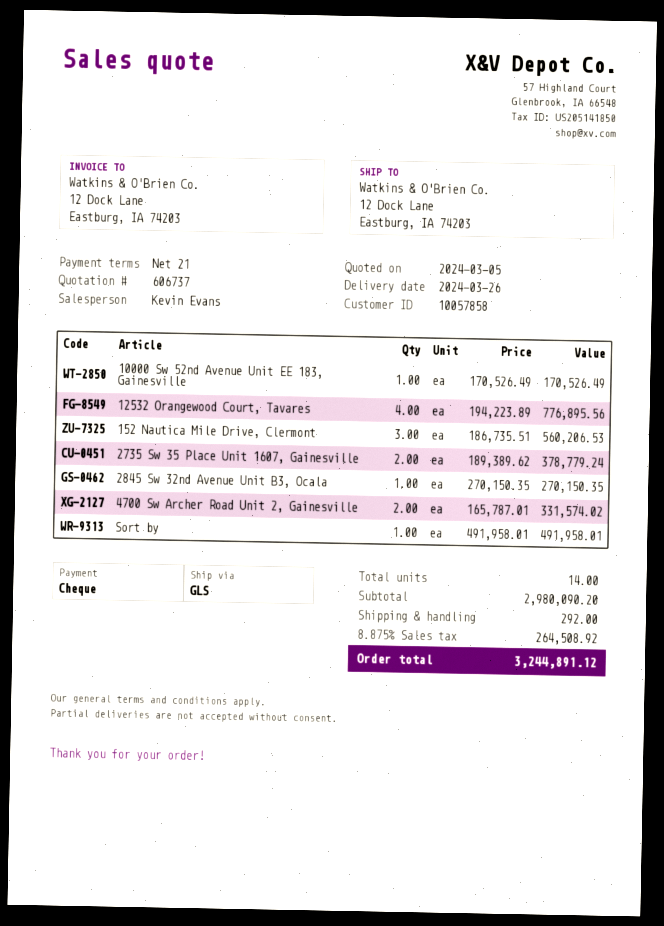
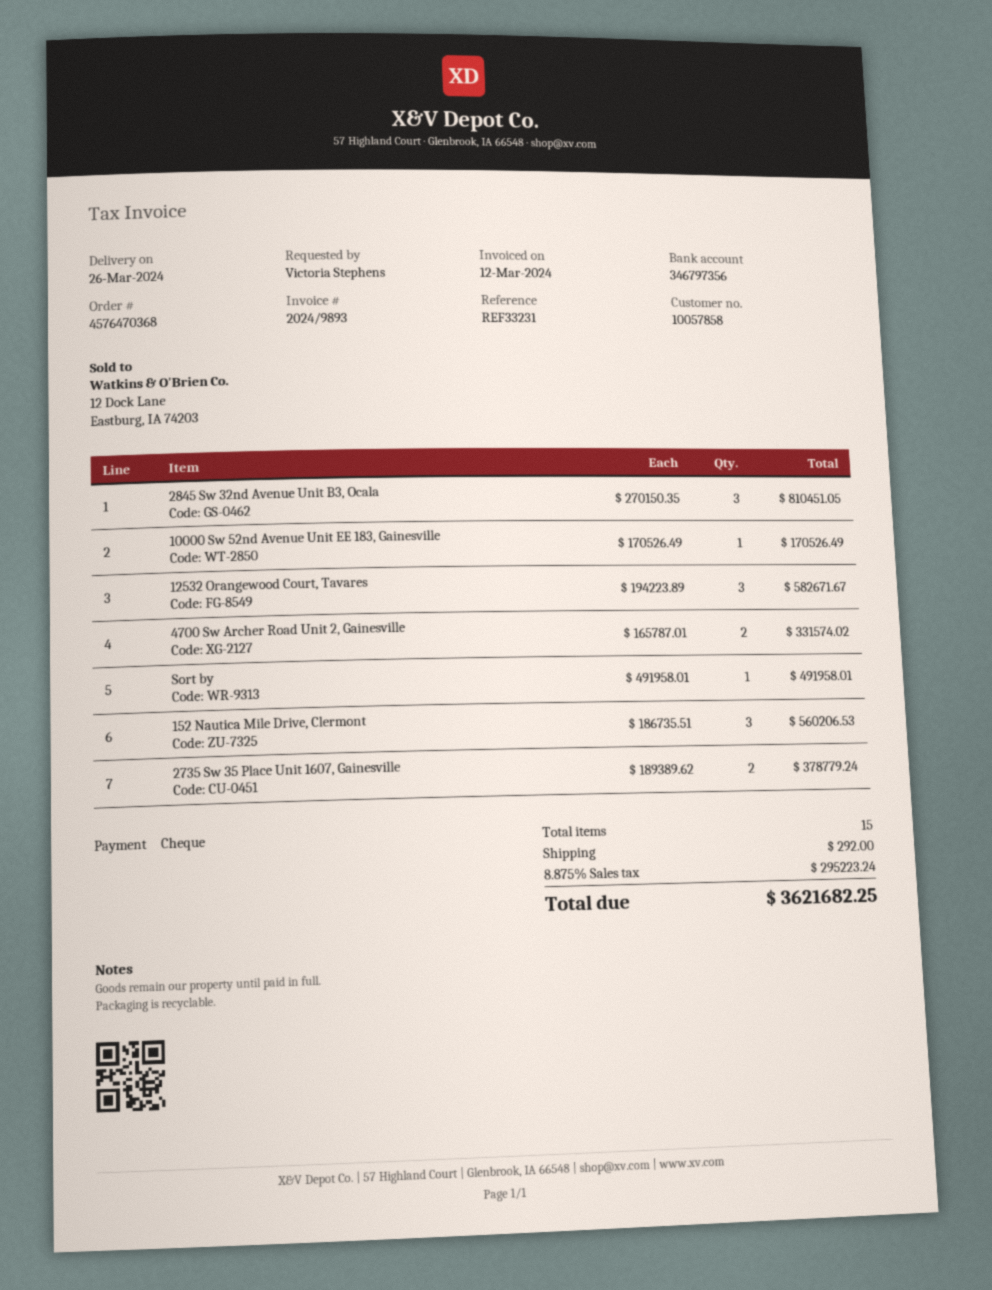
12532 Orangewood Court, Tavares: 4 x 194223.89 = 776895.56 -> 3 x 194223.89 = 582671.67
2845 Sw 32nd Avenue Unit B3, Ocala: 1 x 270150.35 = 270150.35 -> 3 x 270150.35 = 810451.05
total quantity: 14 -> 15
tax: 8.875% = 264508.92 -> 8.875% = 295223.24
total: 3244891.12 -> 3621682.25

